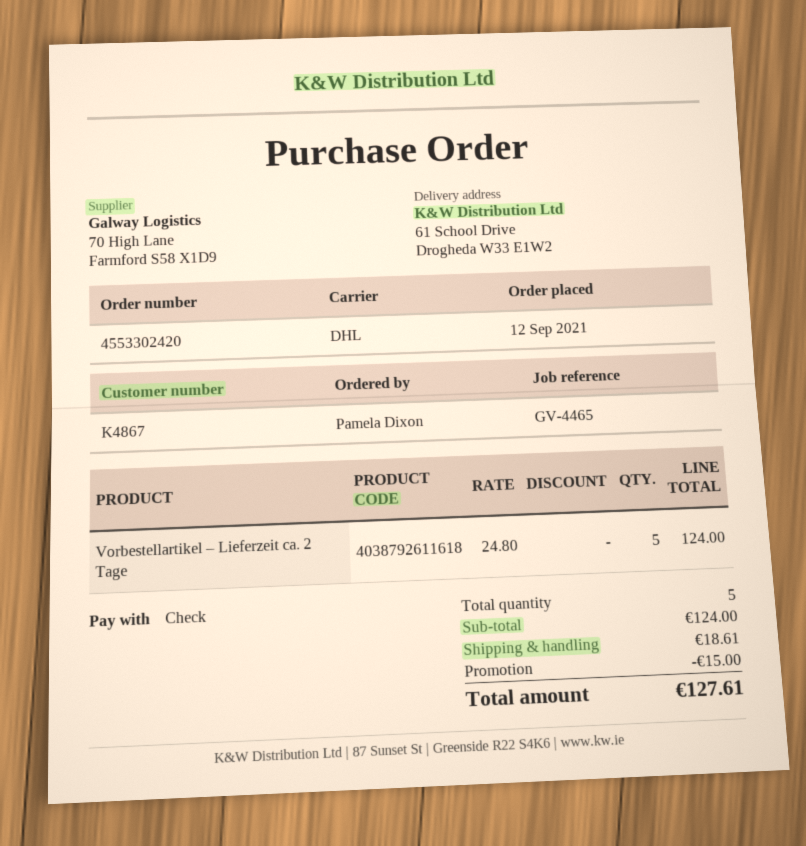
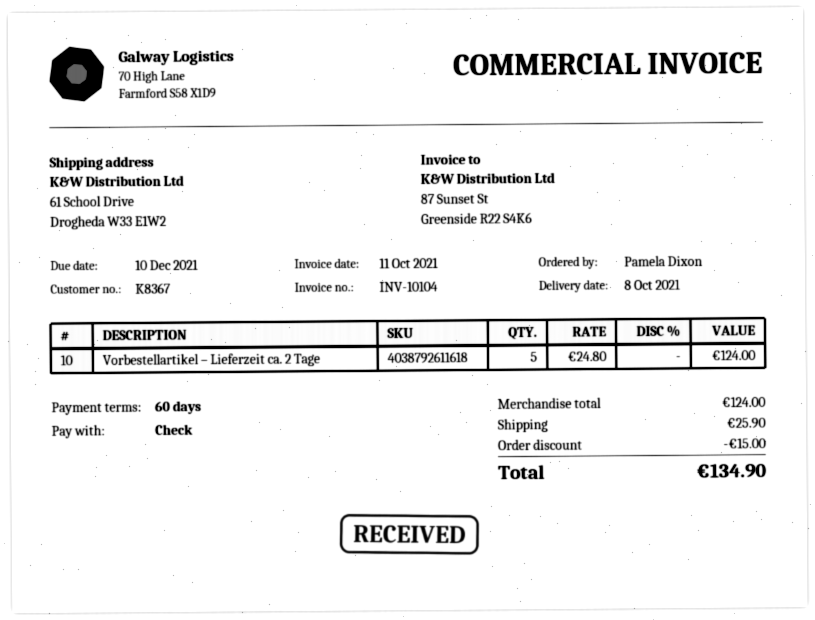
customer number: K4867 -> K8367
shipping: 18.61 -> 25.90
total: 127.61 -> 134.90

